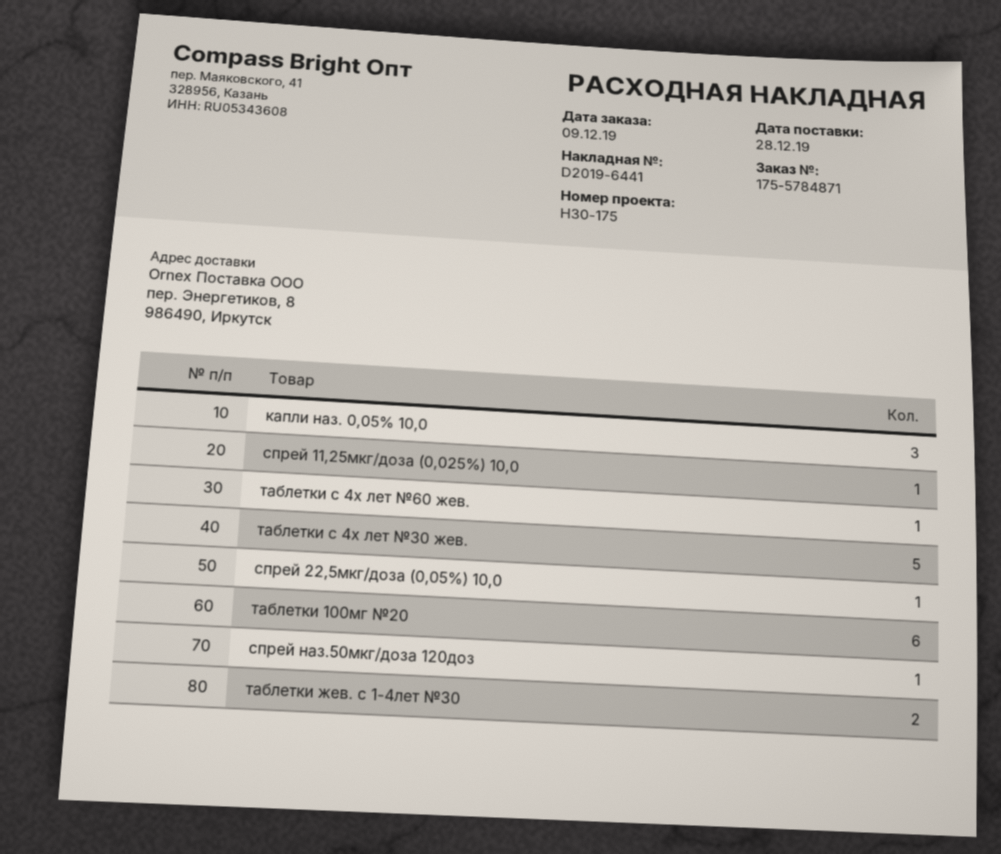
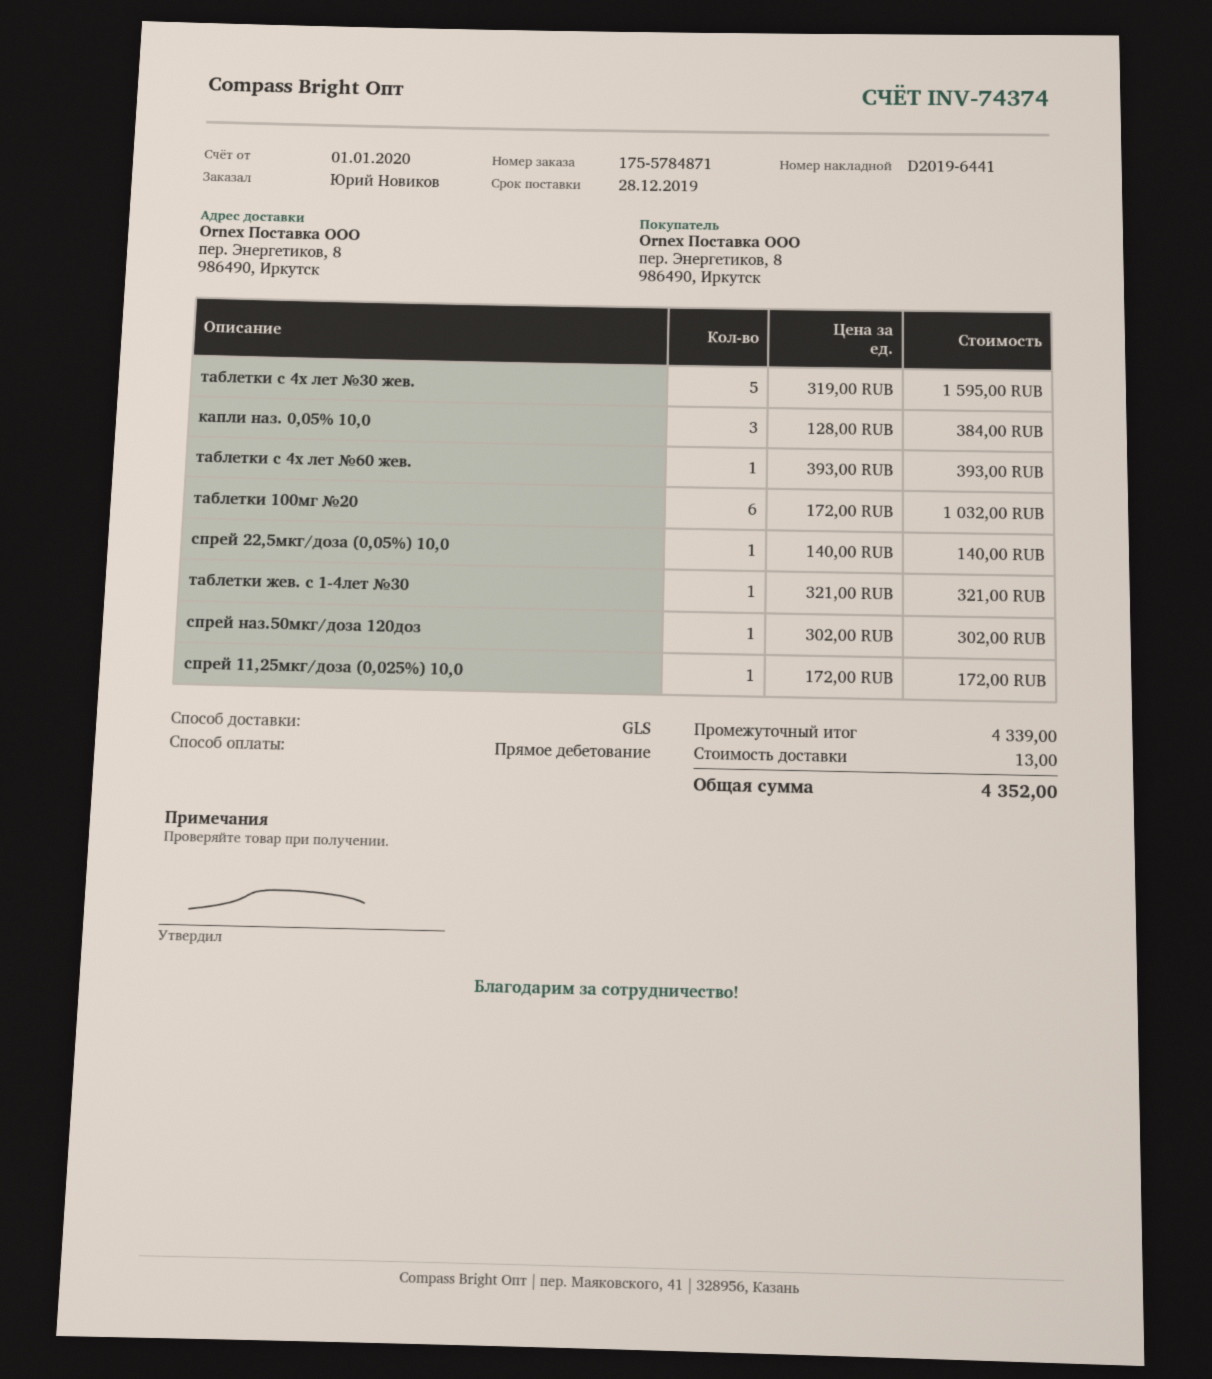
таблетки жев. с 1-4лет №30: 2 -> 1

